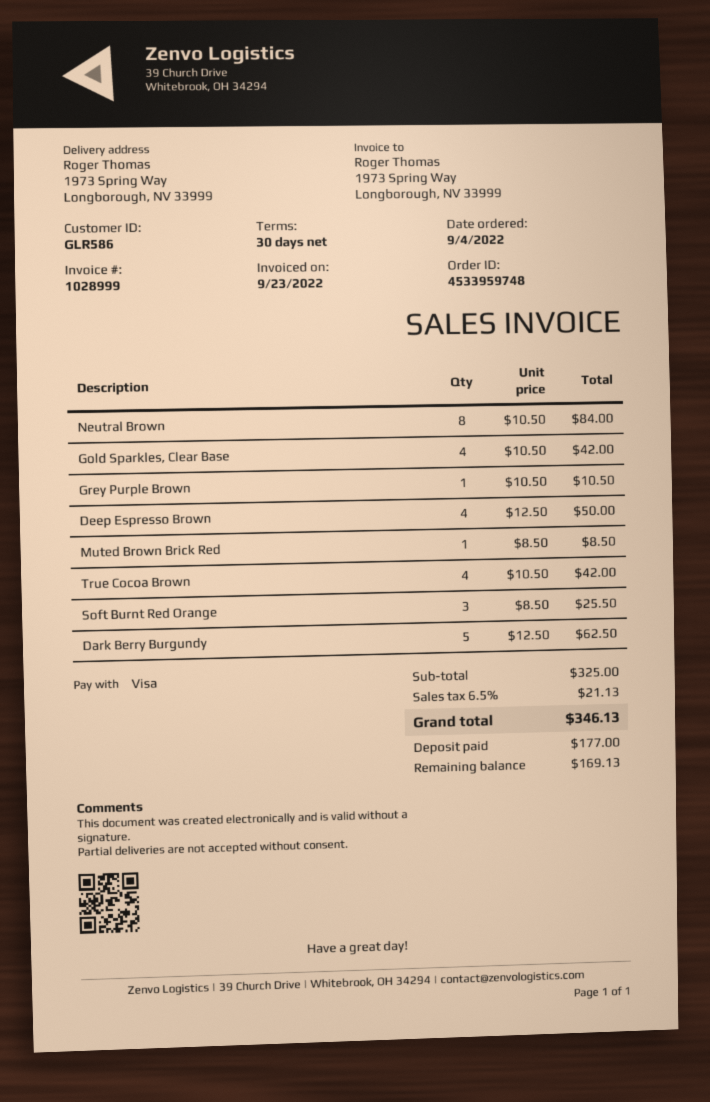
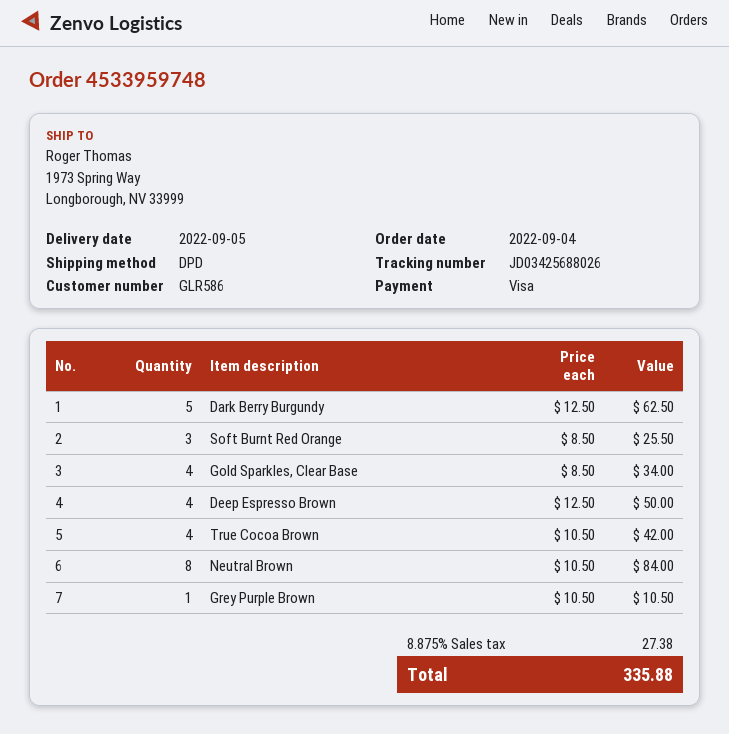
Gold Sparkles, Clear Base: 4 x 10.50 = 42.00 -> 4 x 8.50 = 34.00
Muted Brown Brick Red: 1 x 8.50 = 8.50 -> none
tax: 6.5% = 21.13 -> 8.875% = 27.38
total: 346.13 -> 335.88

